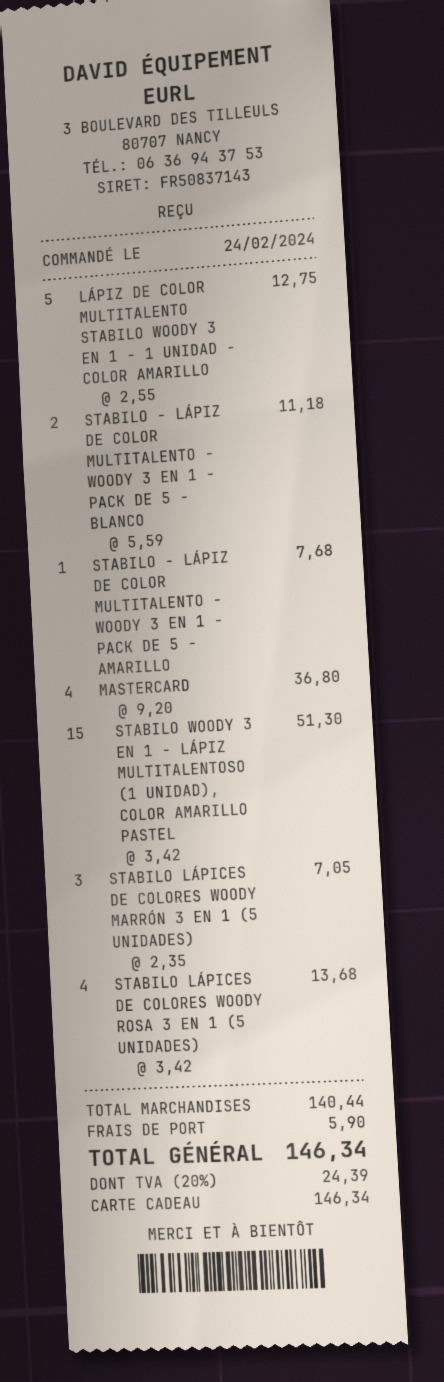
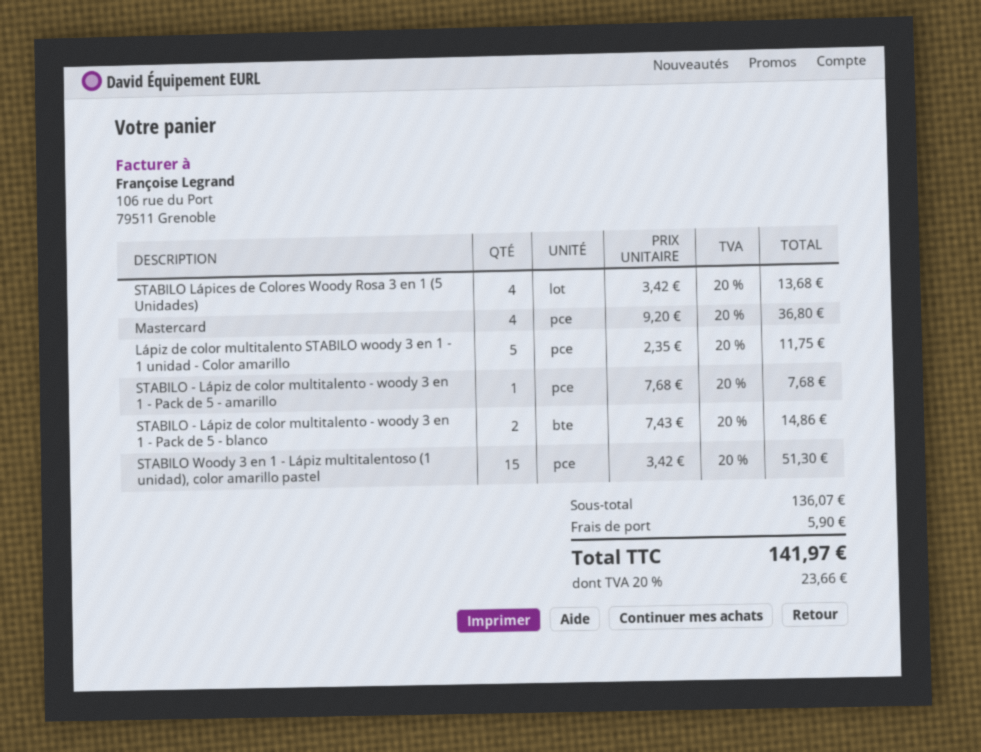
LÁPIZ DE COLOR MULTITALENTO STABILO WOODY 3 EN 1 - 1 UNIDAD - COLOR AMARILLO: 5 x 2.55 = 12.75 -> 5 x 2.35 = 11.75
STABILO - LÁPIZ DE COLOR MULTITALENTO - WOODY 3 EN 1 - PACK DE 5 - BLANCO: 2 x 5.59 = 11.18 -> 2 x 7.43 = 14.86
STABILO LÁPICES DE COLORES WOODY MARRÓN 3 EN 1 (5 UNIDADES): 3 x 2.35 = 7.05 -> none
subtotal: 140.44 -> 136.07
tax: 20% = 24.39 -> 20% = 23.66
total: 146.34 -> 141.97

